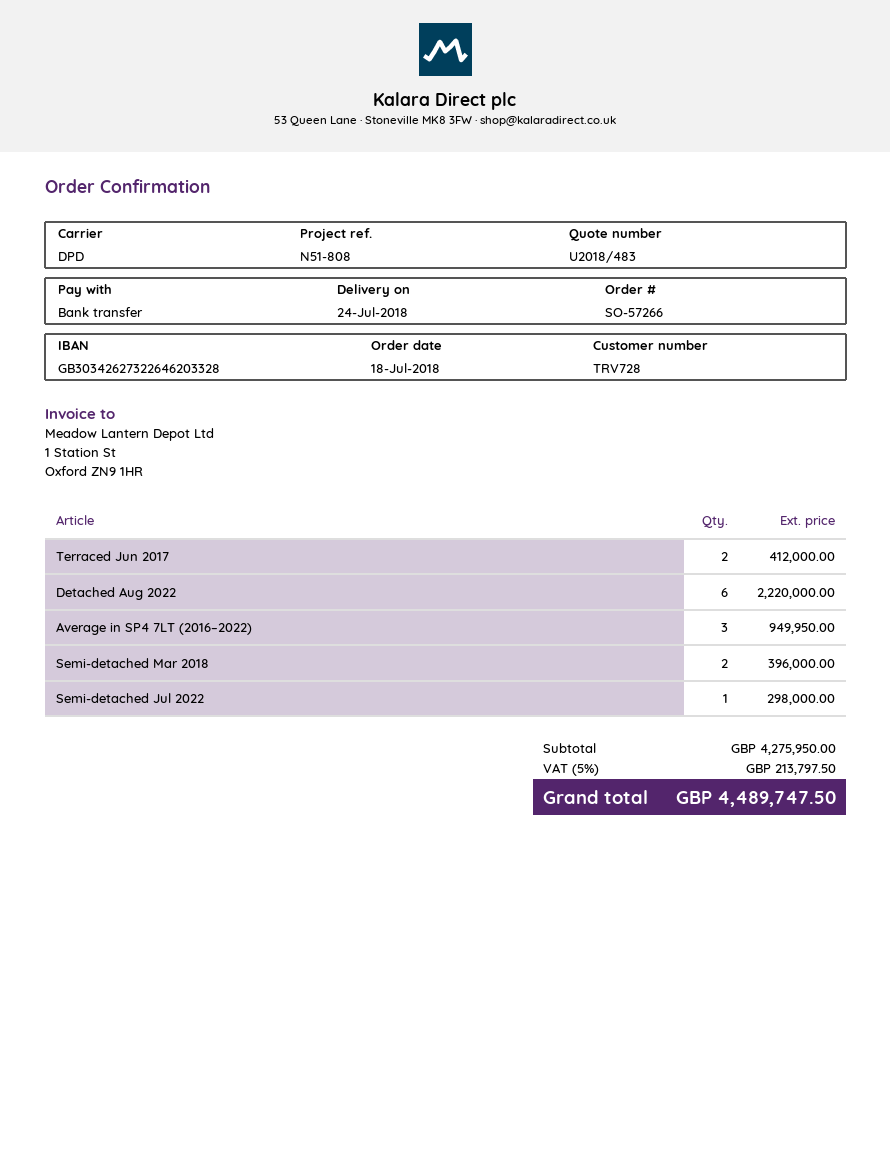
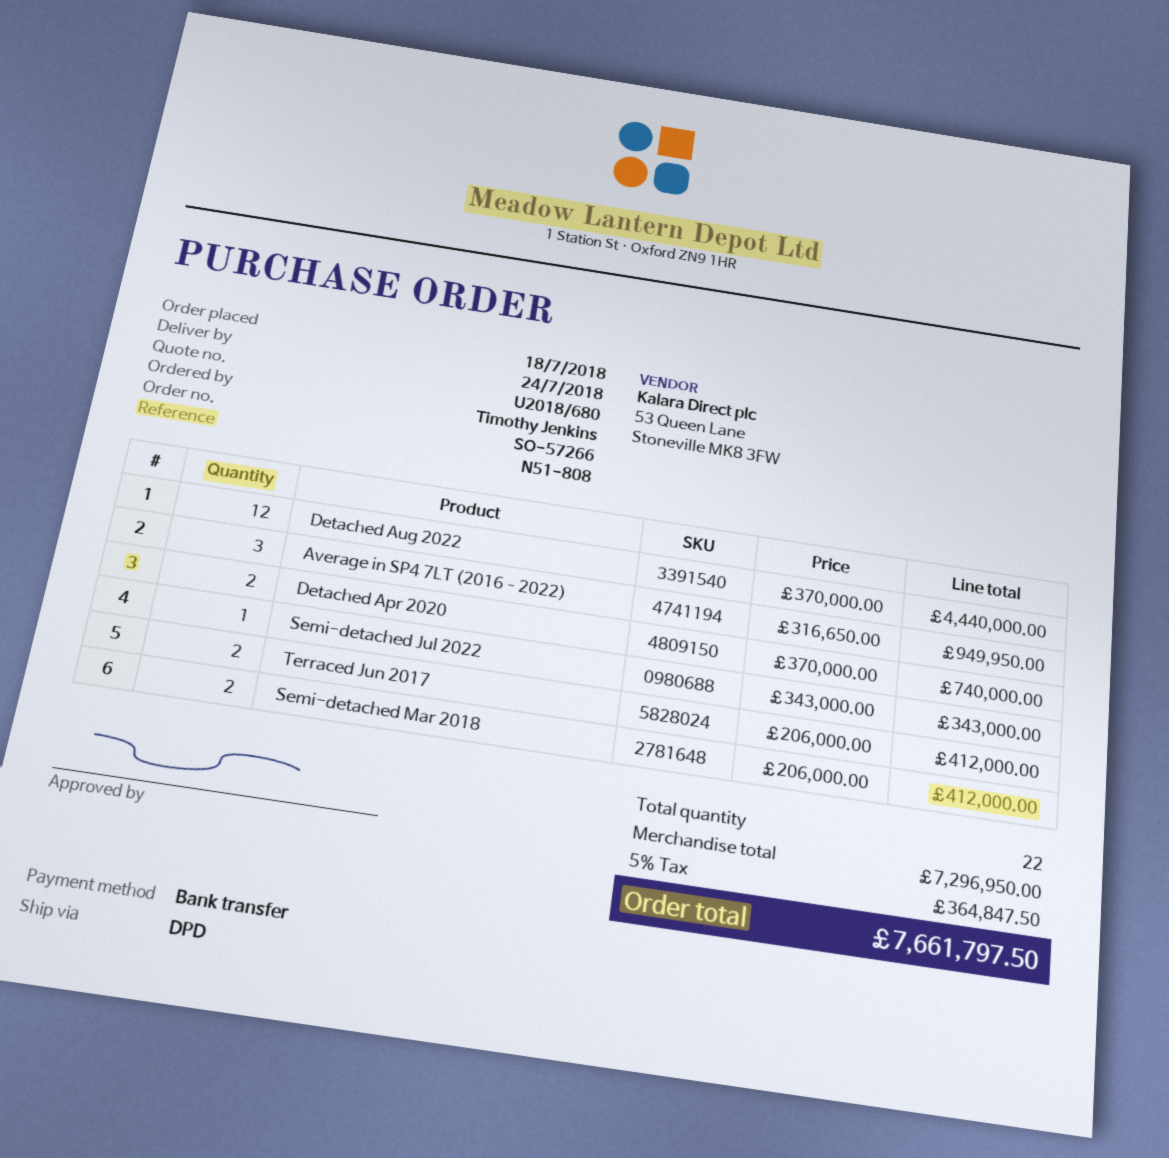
quote number: U2018/483 -> U2018/680
Detached Aug 2022: 6 for 2220000.00 -> 12 for 4440000.00
Semi-detached Mar 2018: 2 for 396000.00 -> 2 for 412000.00
Semi-detached Jul 2022: 1 for 298000.00 -> 1 for 343000.00
Detached Apr 2020: none -> 2 for 740000.00
subtotal: 4275950.00 -> 7296950.00
tax: 5% = 213797.50 -> 5% = 364847.50
total: 4489747.50 -> 7661797.50

